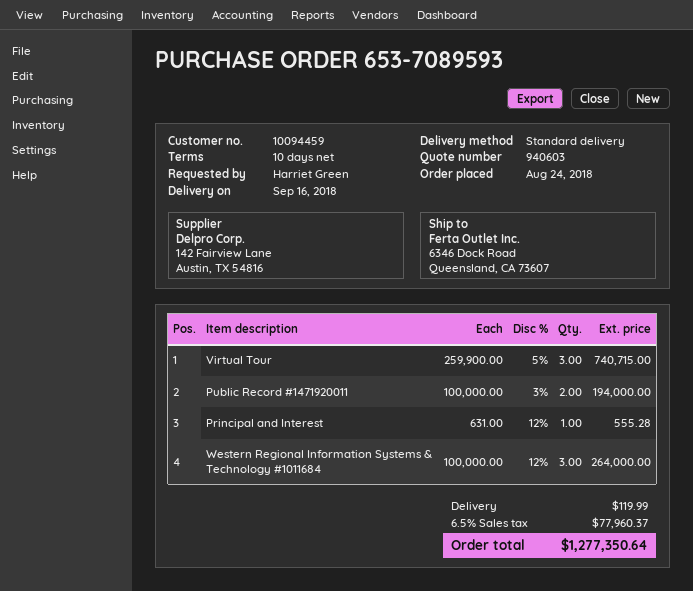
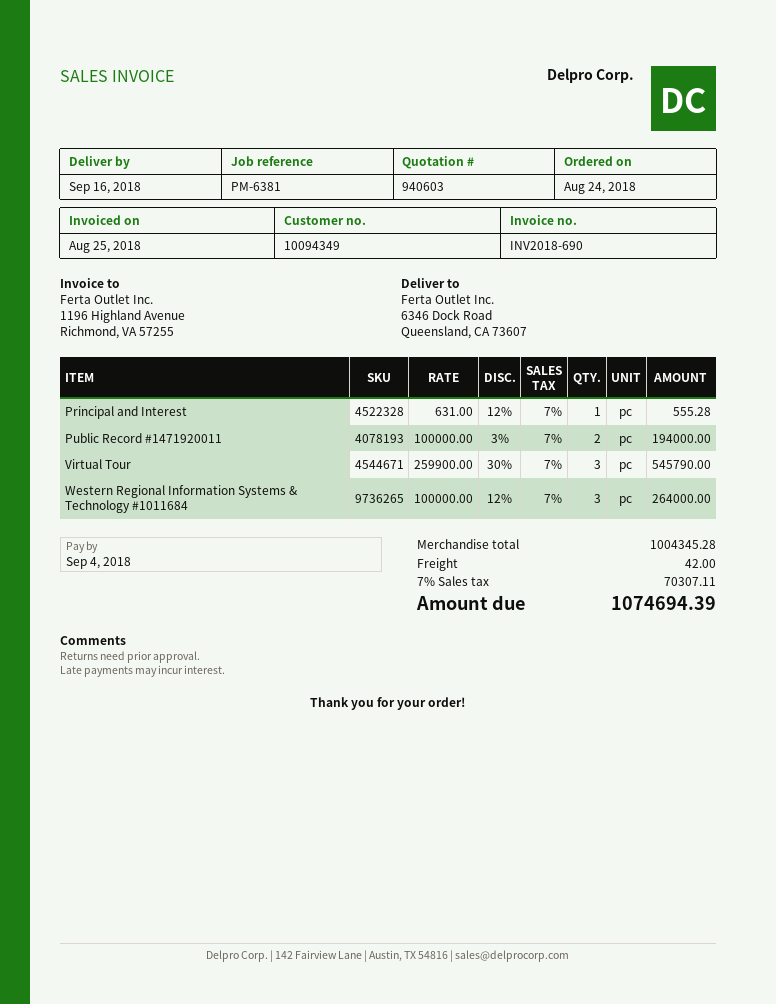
customer number: 10094459 -> 10094349
Virtual Tour: 3 x 259900.00 - 5% = 740715.00 -> 3 x 259900.00 - 30% = 545790.00
shipping: 119.99 -> 42.00
tax: 6.5% = 77960.37 -> 7% = 70307.11
total: 1277350.64 -> 1074694.39

